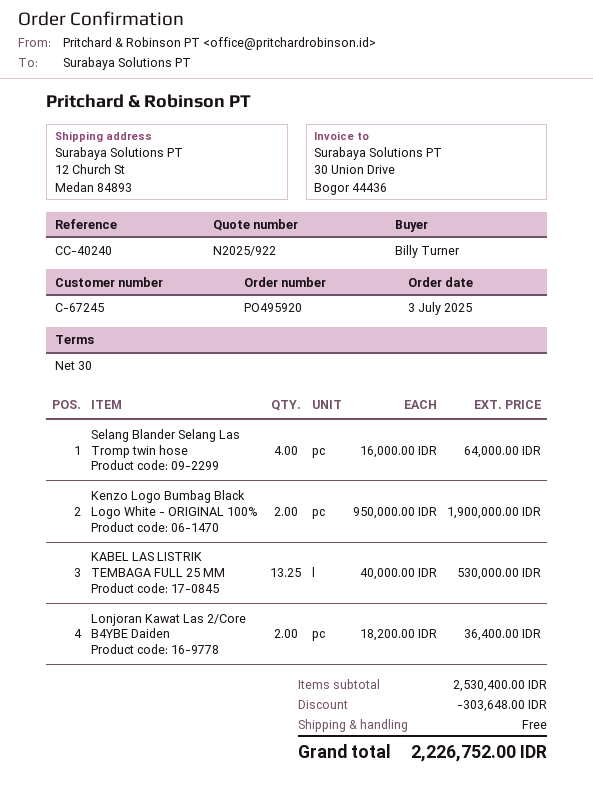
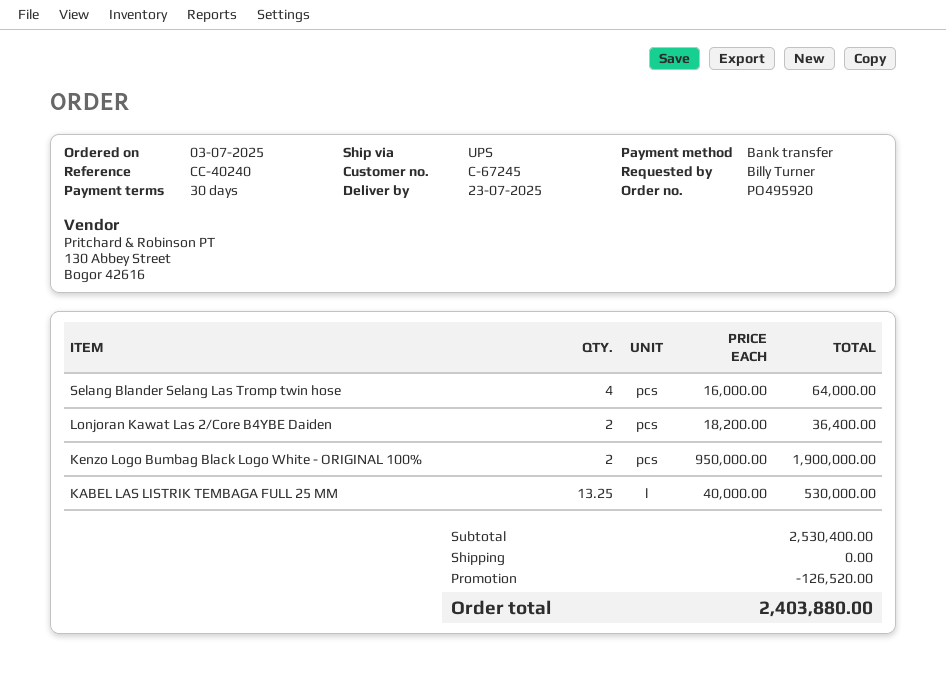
discount: 303648.00 -> 126520.00
total: 2226752.00 -> 2403880.00

